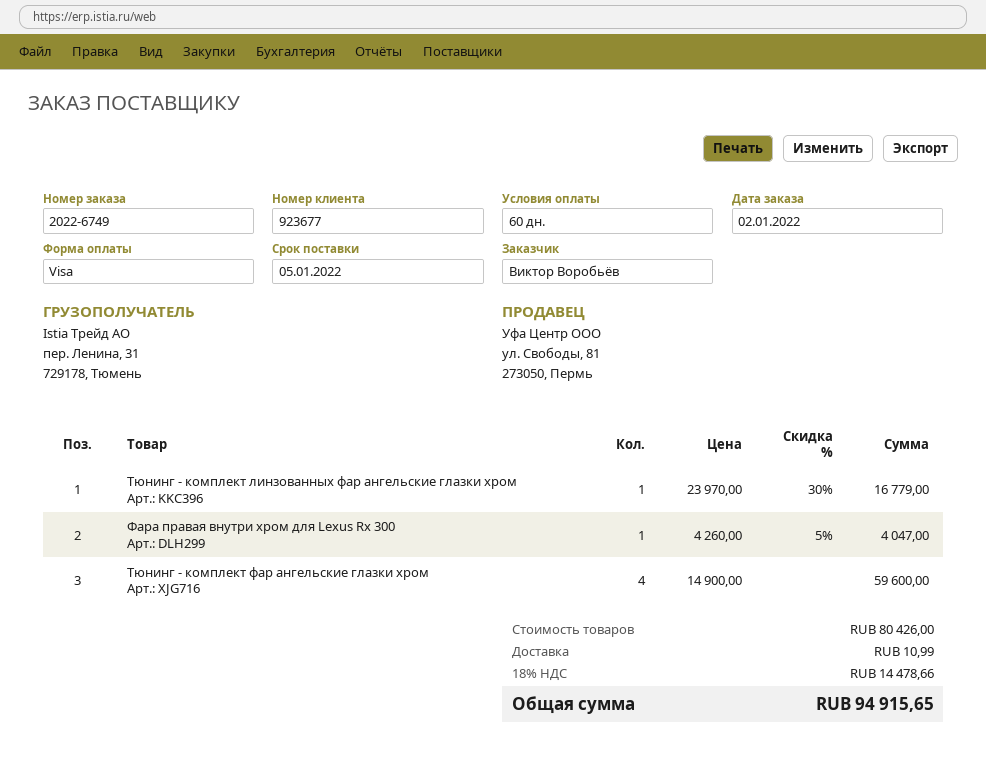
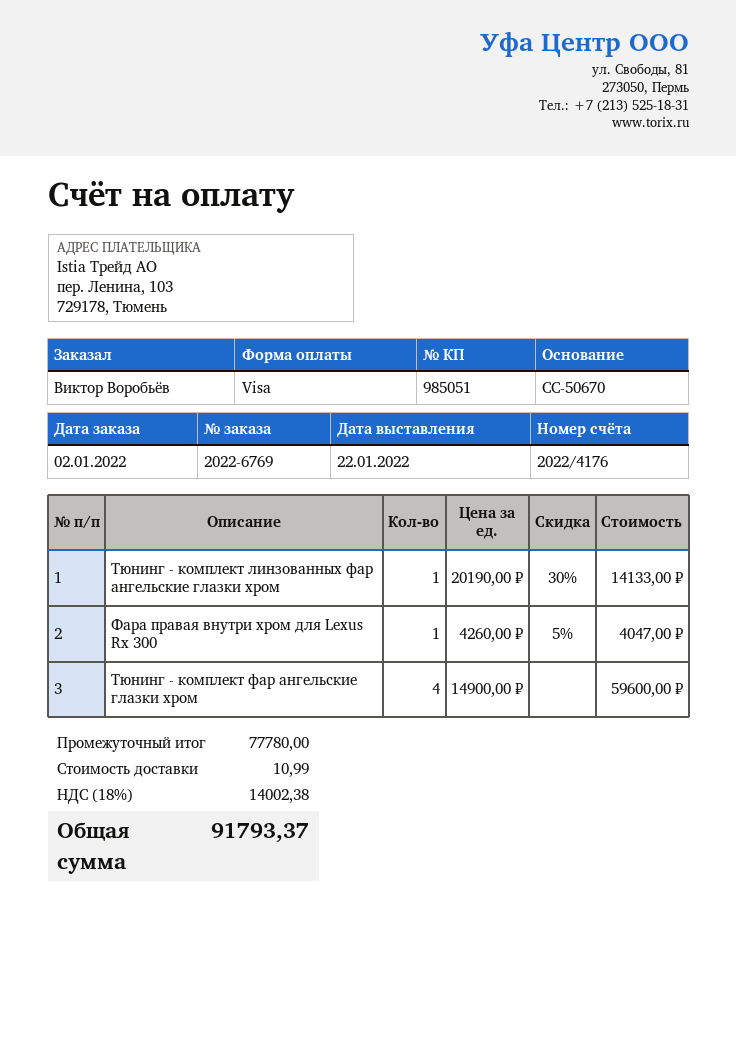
order number: 2022-6749 -> 2022-6769
Тюнинг - комплект линзованных фар ангельские глазки хром: 1 x 23970.00 - 30% = 16779.00 -> 1 x 20190.00 - 30% = 14133.00
subtotal: 80426.00 -> 77780.00
tax: 18% = 14478.66 -> 18% = 14002.38
total: 94915.65 -> 91793.37

